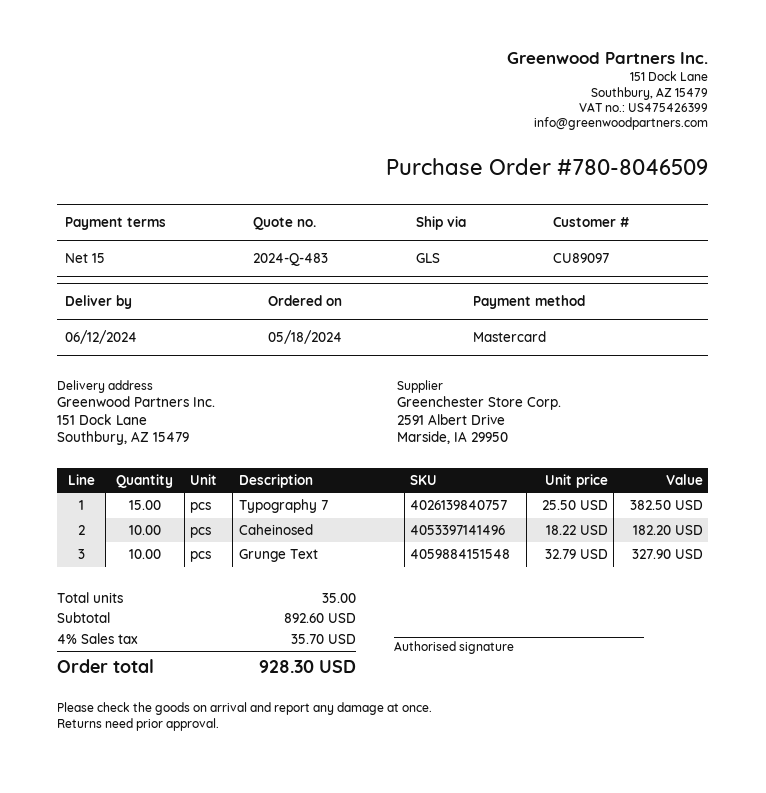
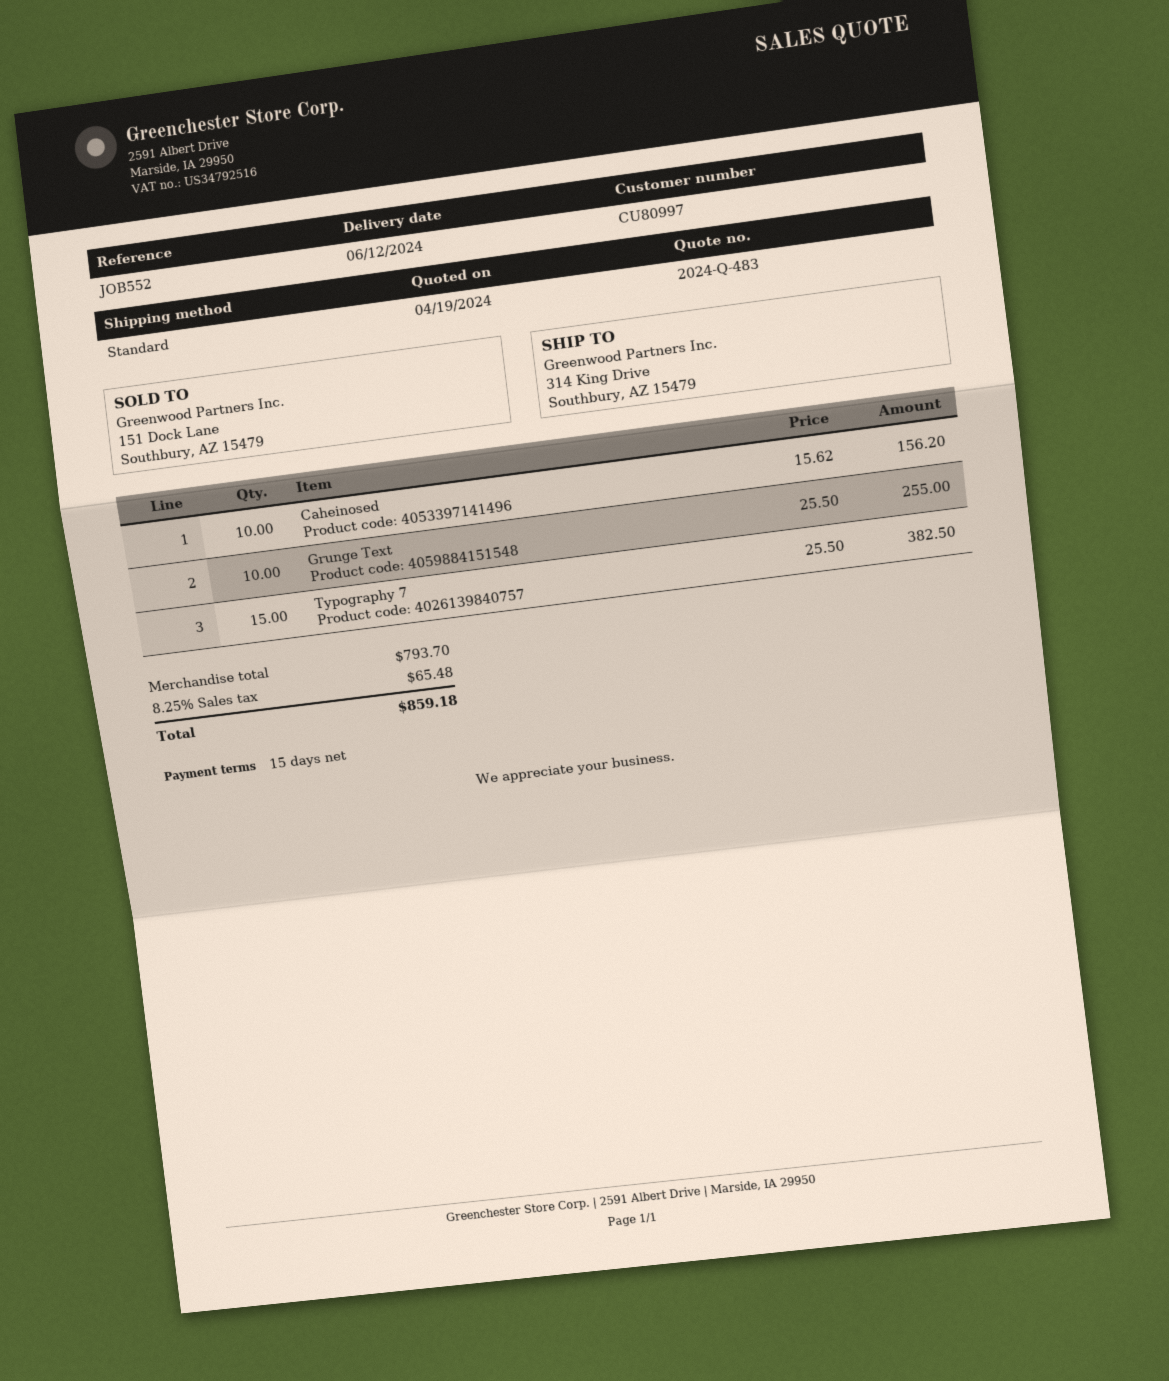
customer number: CU89097 -> CU80997
shipping method: GLS -> standard
ship to: 151 Dock Lane, Southbury, AZ 15479 -> 314 King Drive, Southbury, AZ 15479
Caheinosed: 10 x 18.22 = 182.20 -> 10 x 15.62 = 156.20
Grunge Text: 10 x 32.79 = 327.90 -> 10 x 25.50 = 255.00
subtotal: 892.60 -> 793.70
tax: 4% = 35.70 -> 8.25% = 65.48
total: 928.30 -> 859.18

